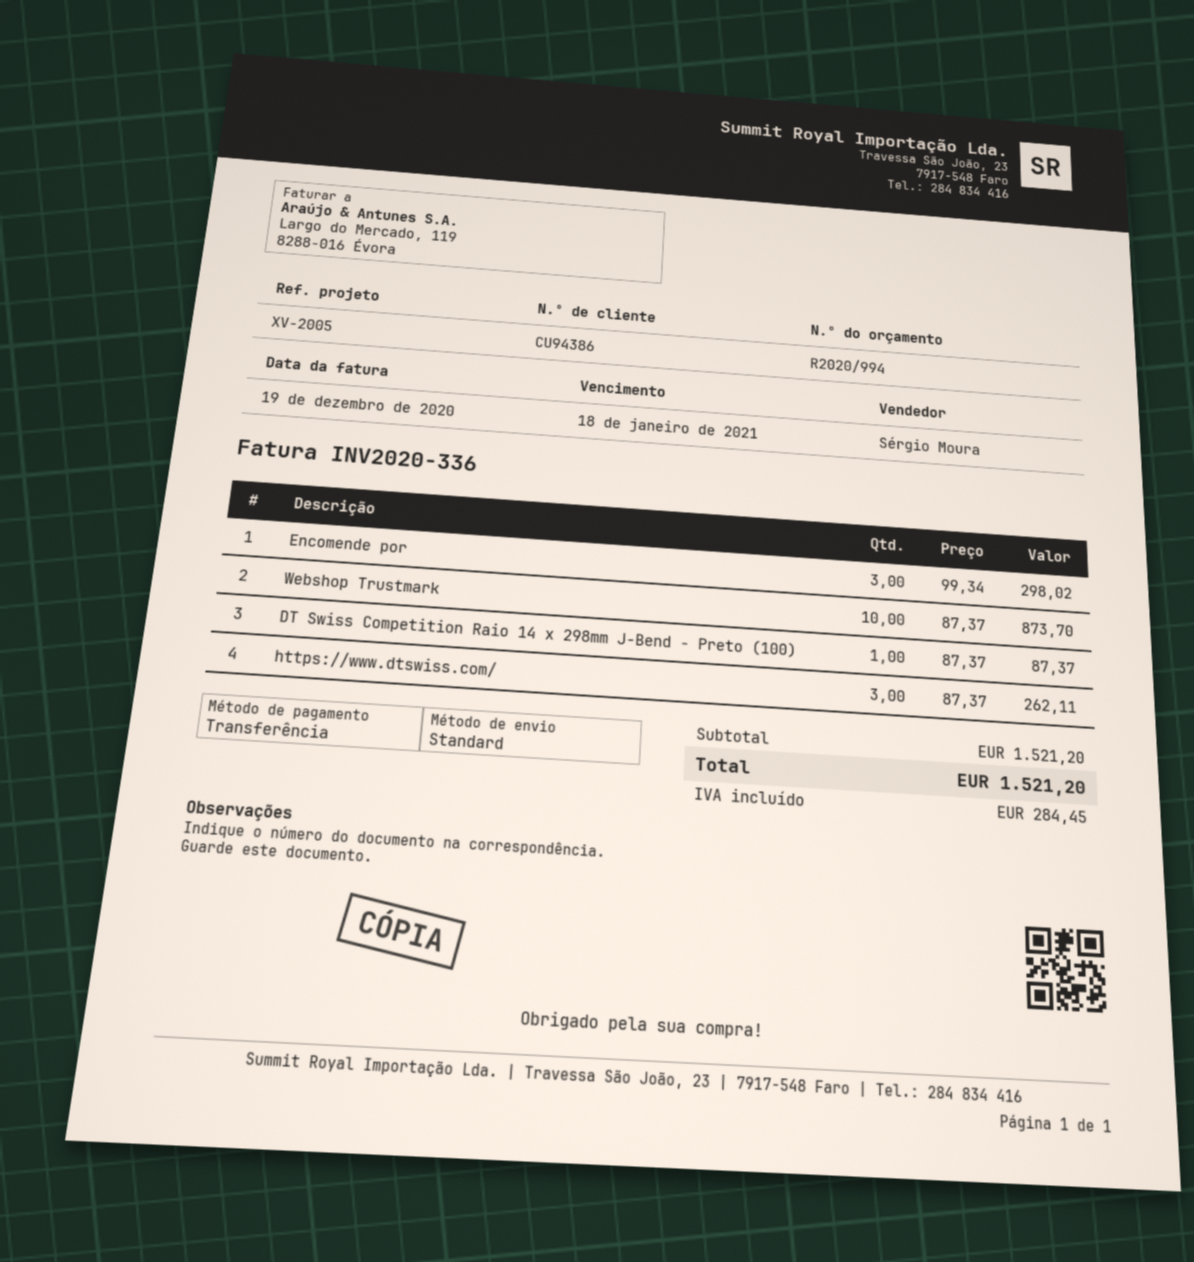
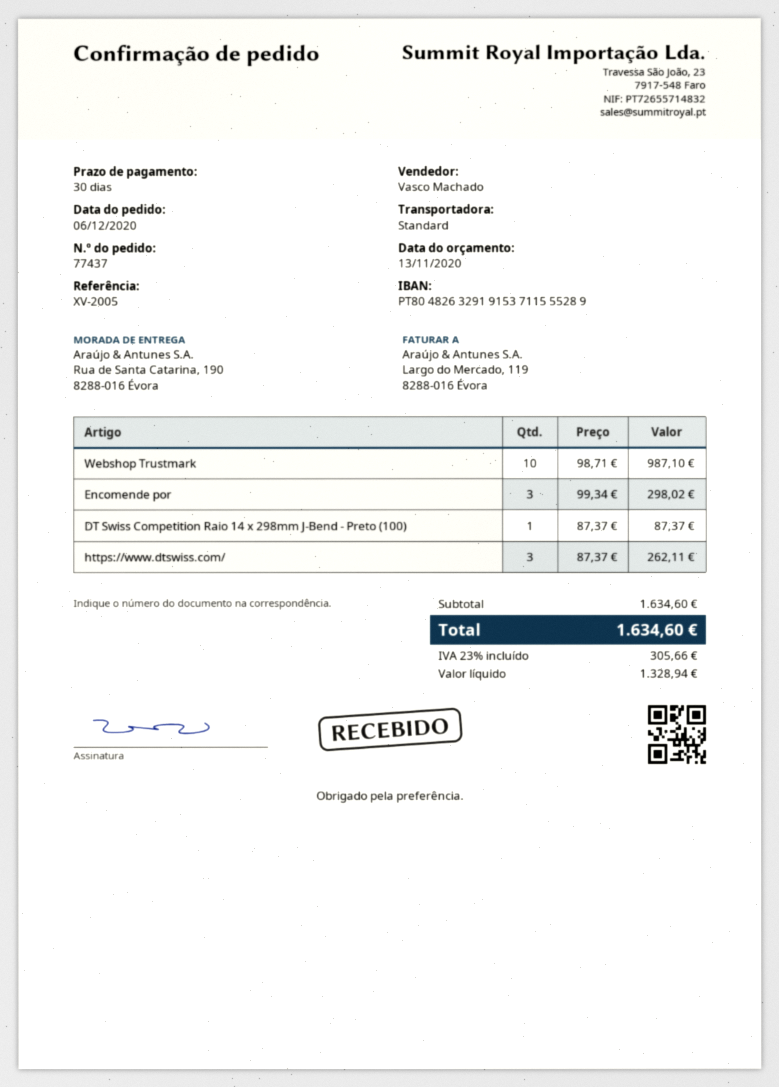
sales rep: Sérgio Moura -> Vasco Machado
Webshop Trustmark: 10 x 87.37 = 873.70 -> 10 x 98.71 = 987.10
subtotal: 1521.20 -> 1634.60
tax: 284.45 -> 305.66
total: 1521.20 -> 1634.60

